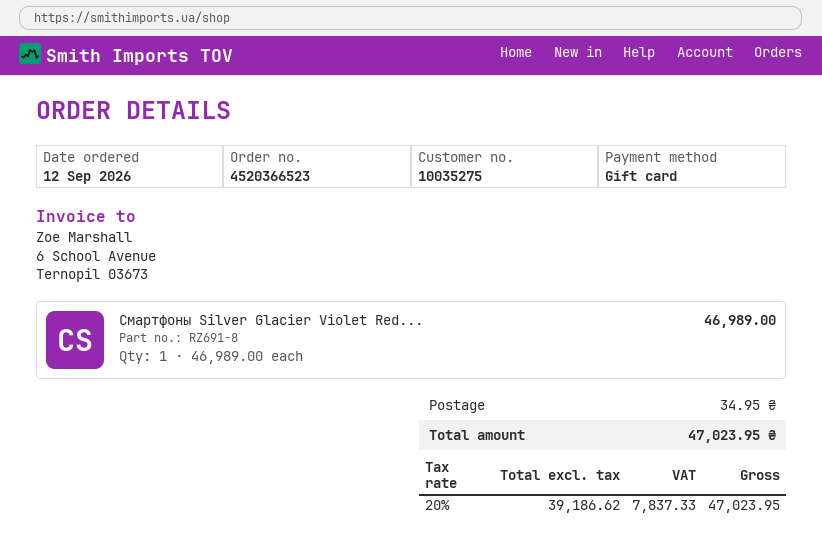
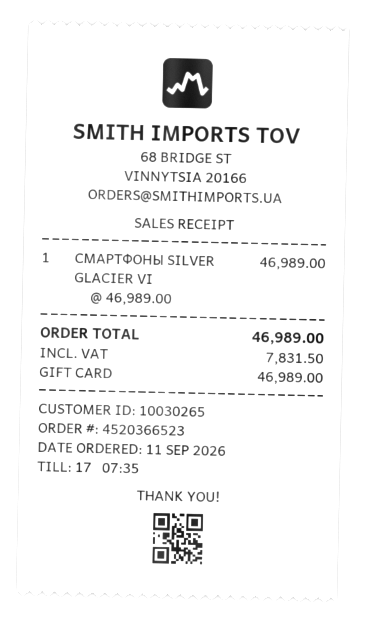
order date: 2026-09-12 -> 2026-09-11
customer number: 10035275 -> 10030265
shipping: 34.95 -> none
tax: 7837.33 -> 7831.50
total: 47023.95 -> 46989.00

